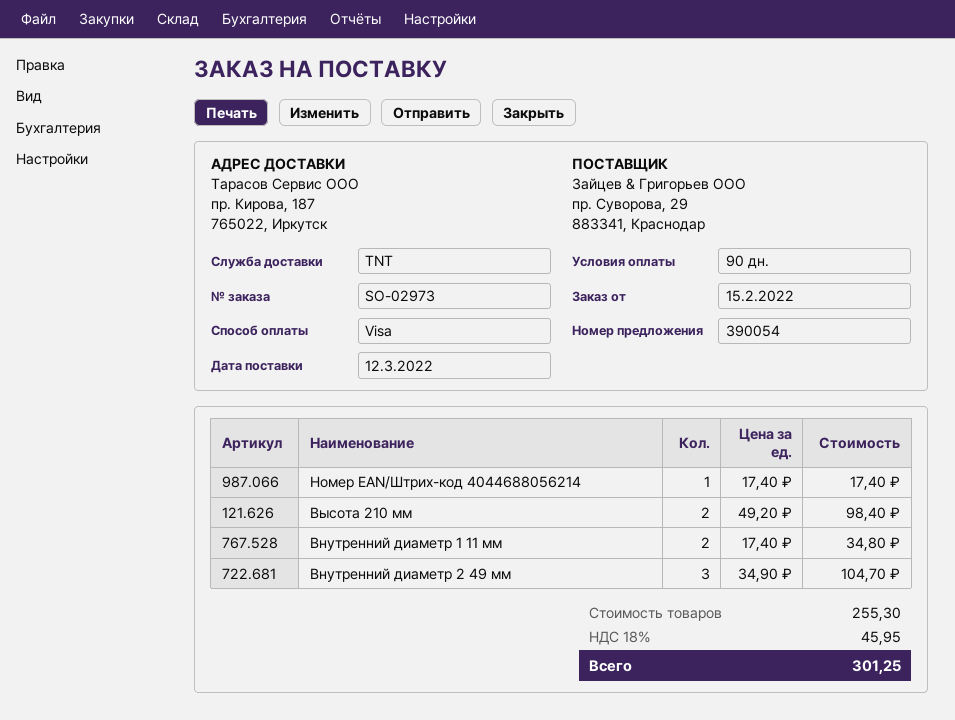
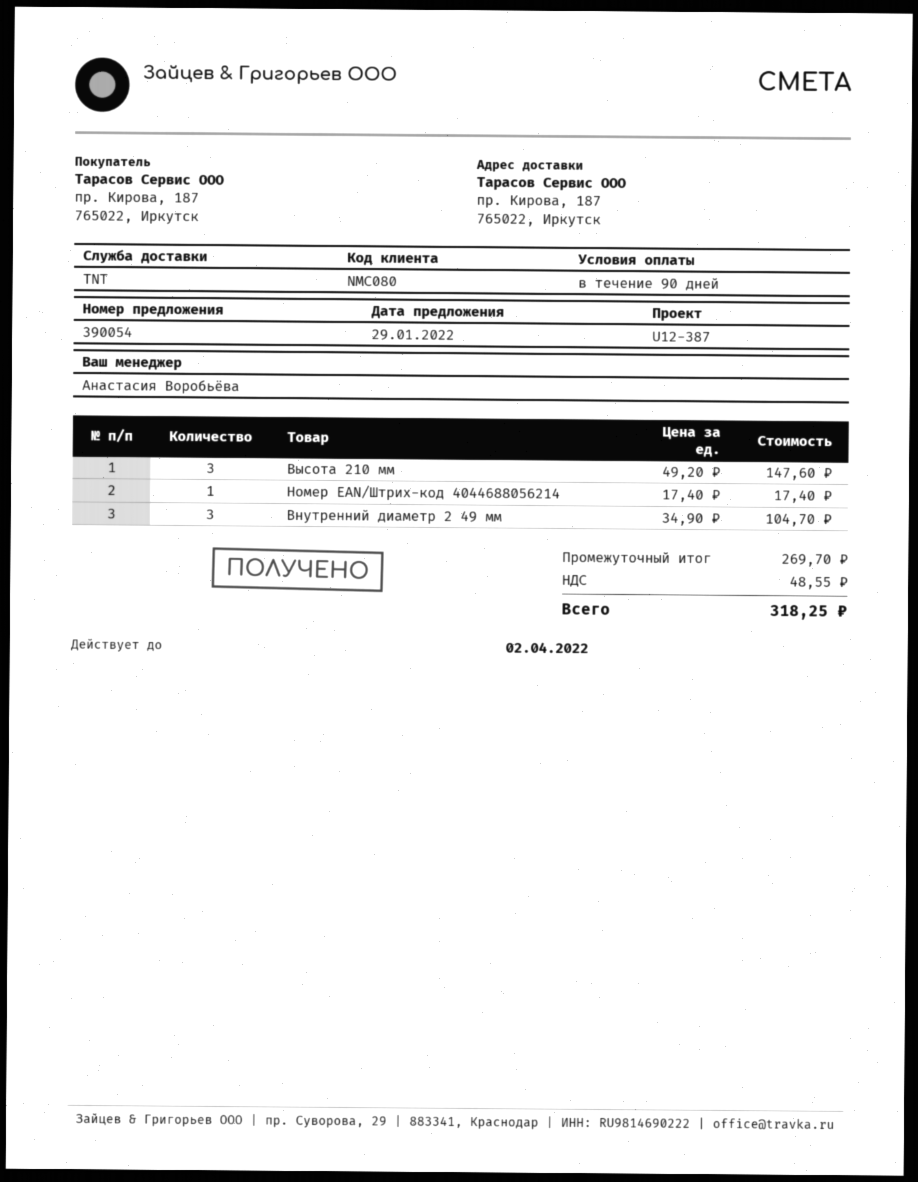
Высота 210 мм: 2 x 49.20 = 98.40 -> 3 x 49.20 = 147.60
Внутренний диаметр 1 11 мм: 2 x 17.40 = 34.80 -> none
subtotal: 255.30 -> 269.70
tax: 45.95 -> 48.55
total: 301.25 -> 318.25

